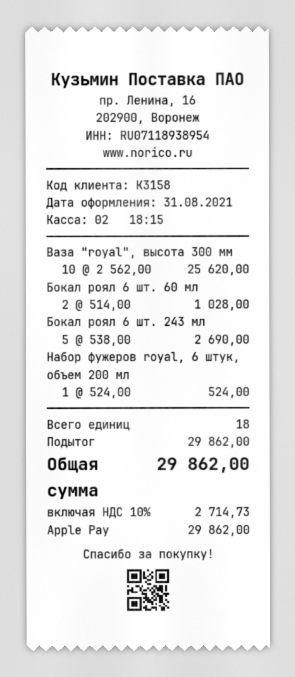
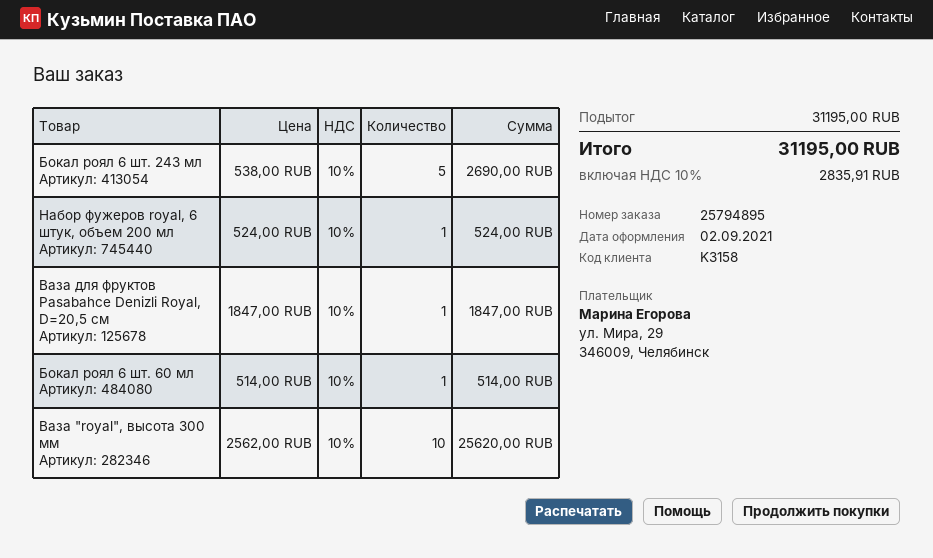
order date: 2021-08-31 -> 2021-09-02
Бокал роял 6 шт. 60 мл: 2 x 514.00 = 1028.00 -> 1 x 514.00 = 514.00
Ваза для фруктов Pasabahce Denizli Royal, D=20,5 см: none -> 1 x 1847.00 = 1847.00
subtotal: 29862.00 -> 31195.00
tax: 10% = 2714.73 -> 10% = 2835.91
total: 29862.00 -> 31195.00

